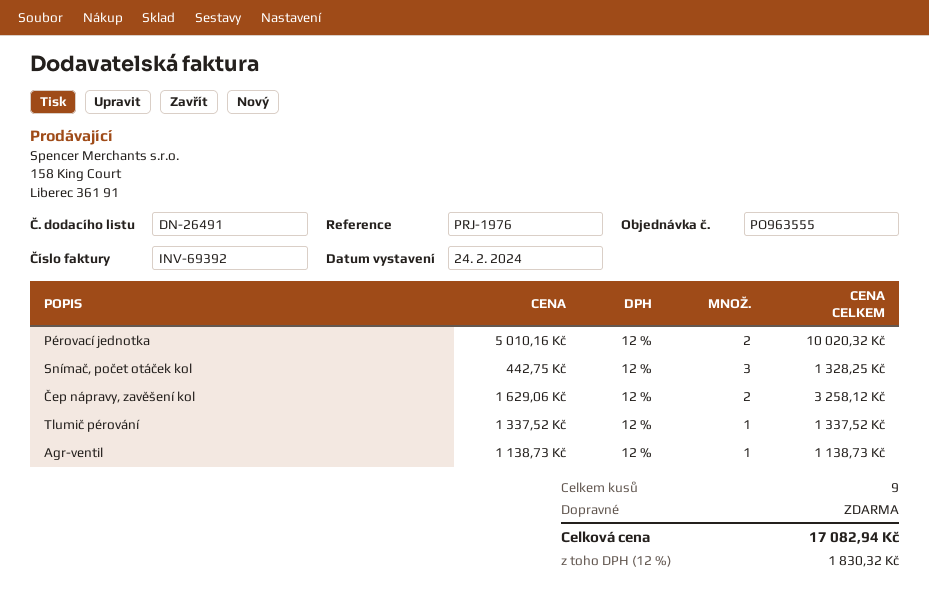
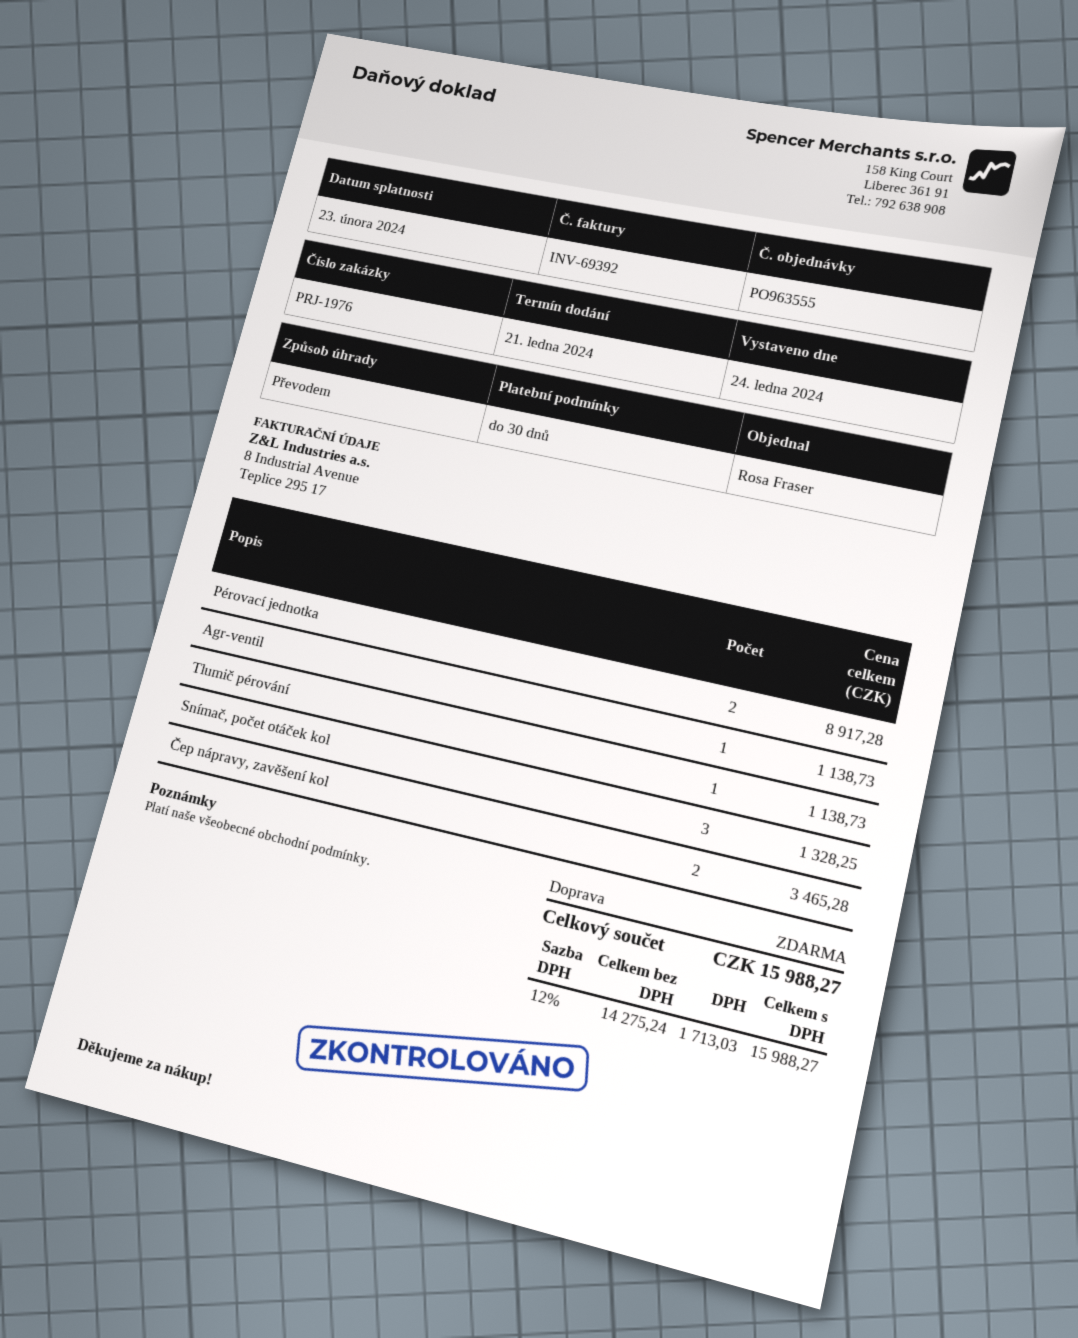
invoice date: 2024-02-24 -> 2024-01-24
Pérovací jednotka: 2 for 10020.32 -> 2 for 8917.28
Čep nápravy, zavěšení kol: 2 for 3258.12 -> 2 for 3465.28
Tlumič pérování: 1 for 1337.52 -> 1 for 1138.73
tax: 12% = 1830.32 -> 12% = 1713.03
total: 17082.94 -> 15988.27

